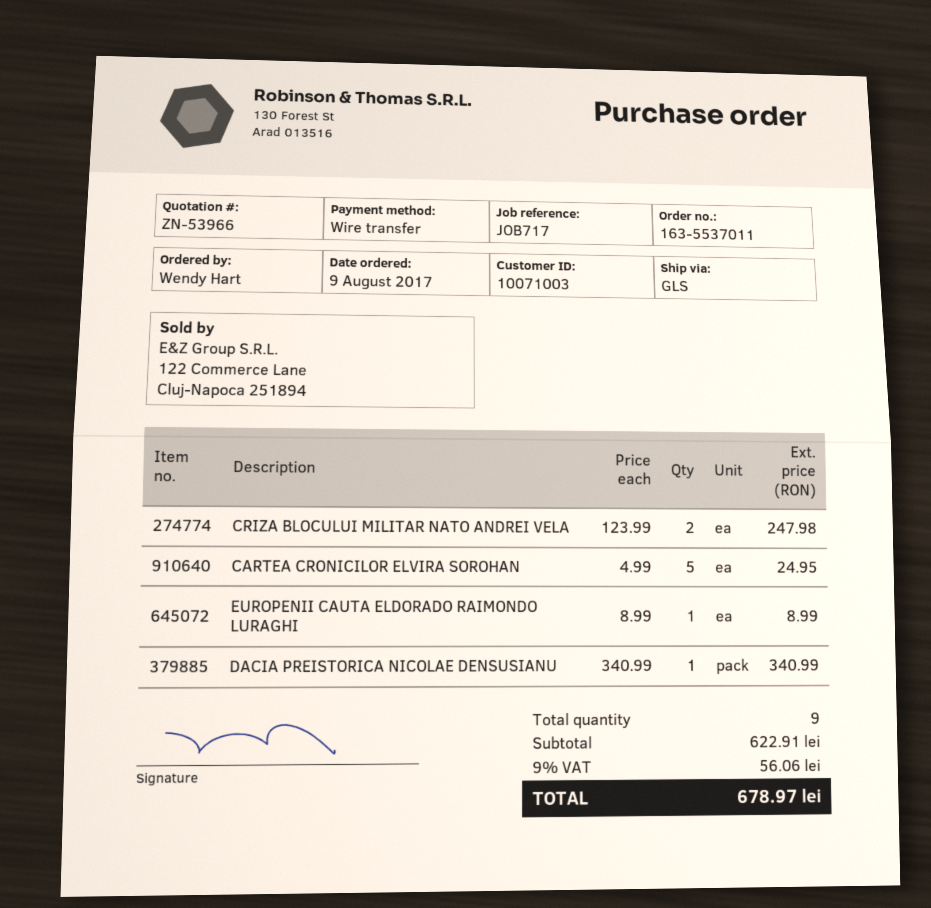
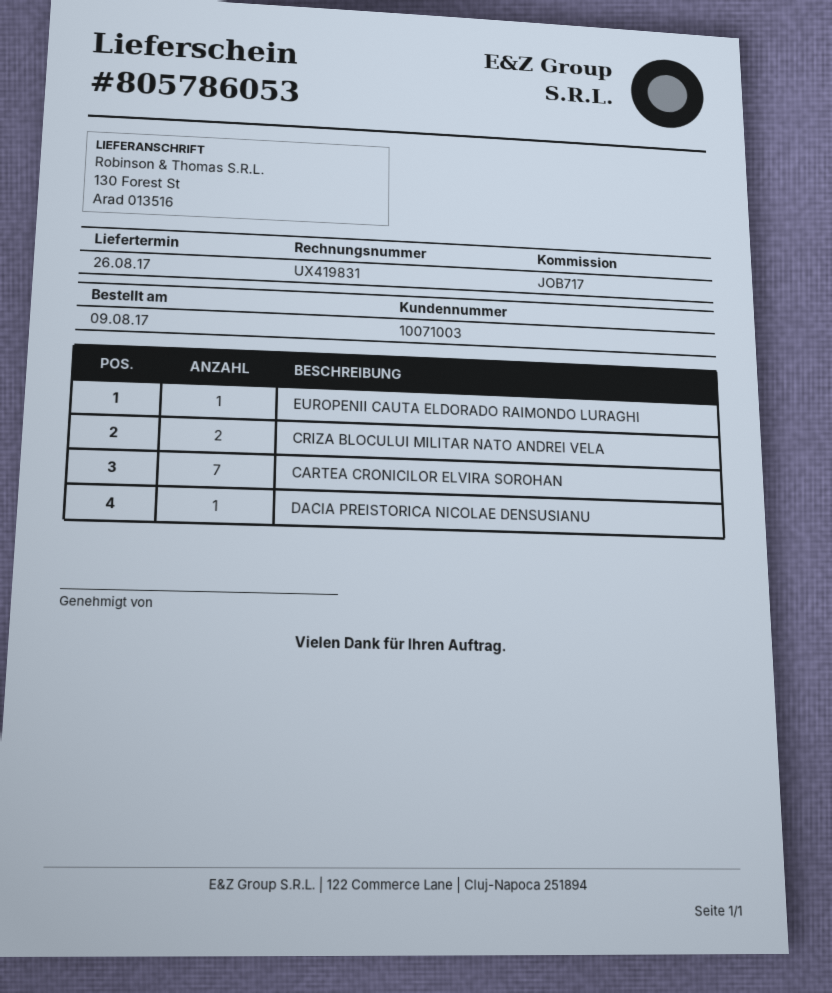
CARTEA CRONICILOR ELVIRA SOROHAN: 5 -> 7

